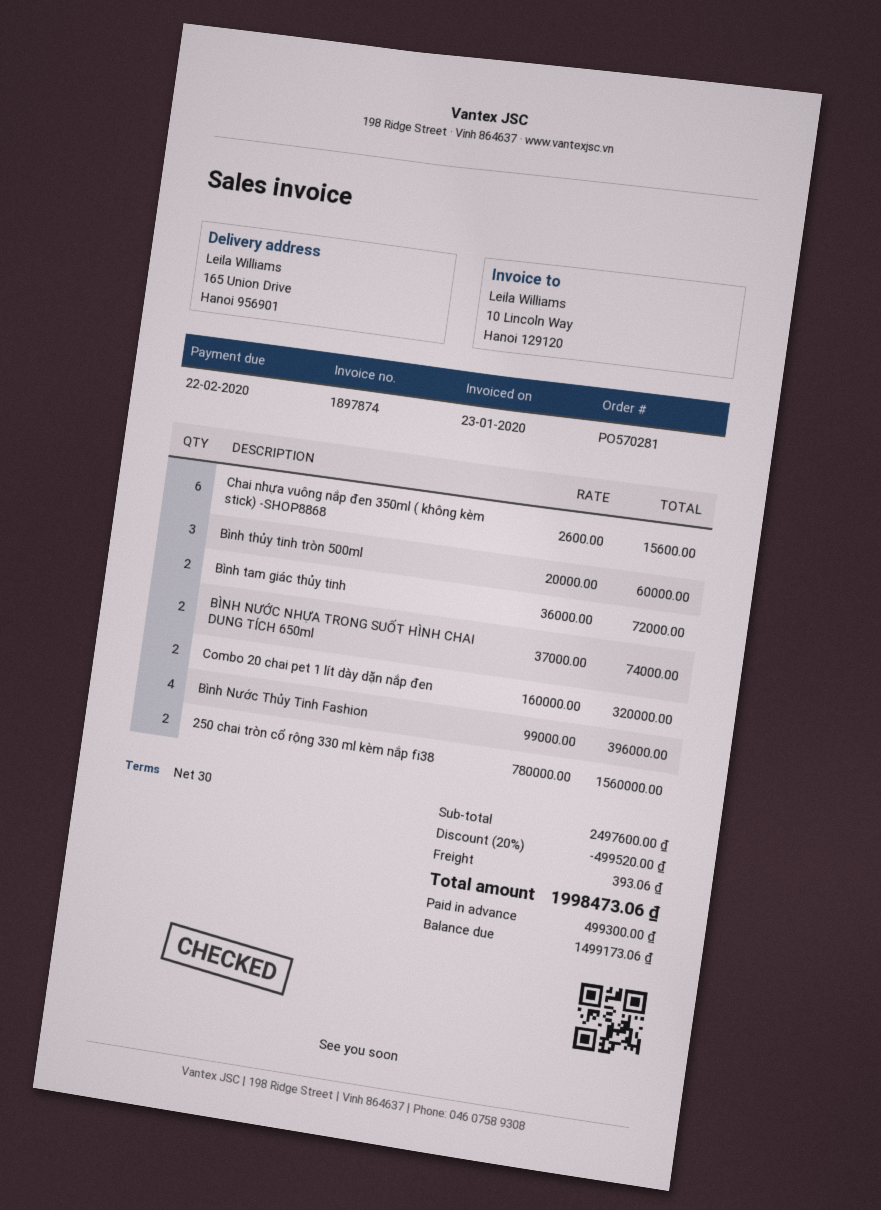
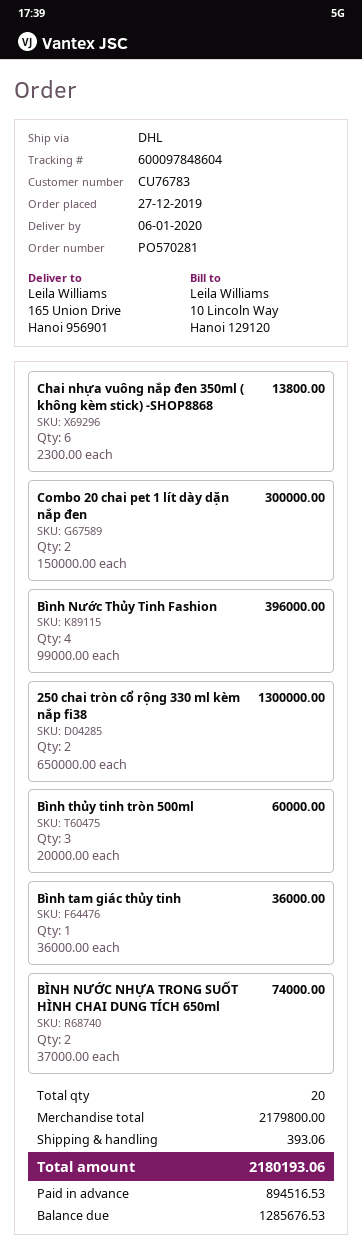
Chai nhựa vuông nắp đen 350ml ( không kèm stick) -SHOP8868: 6 x 2600.00 = 15600.00 -> 6 x 2300.00 = 13800.00
Bình tam giác thủy tinh: 2 x 36000.00 = 72000.00 -> 1 x 36000.00 = 36000.00
Combo 20 chai pet 1 lít dày dặn nắp đen: 2 x 160000.00 = 320000.00 -> 2 x 150000.00 = 300000.00
250 chai tròn cổ rộng 330 ml kèm nắp fi38: 2 x 780000.00 = 1560000.00 -> 2 x 650000.00 = 1300000.00
subtotal: 2497600.00 -> 2179800.00
discount: 20% = 499520.00 -> none
total: 1998473.06 -> 2180193.06
deposit: 499300.00 -> 894516.53
balance: 1499173.06 -> 1285676.53

